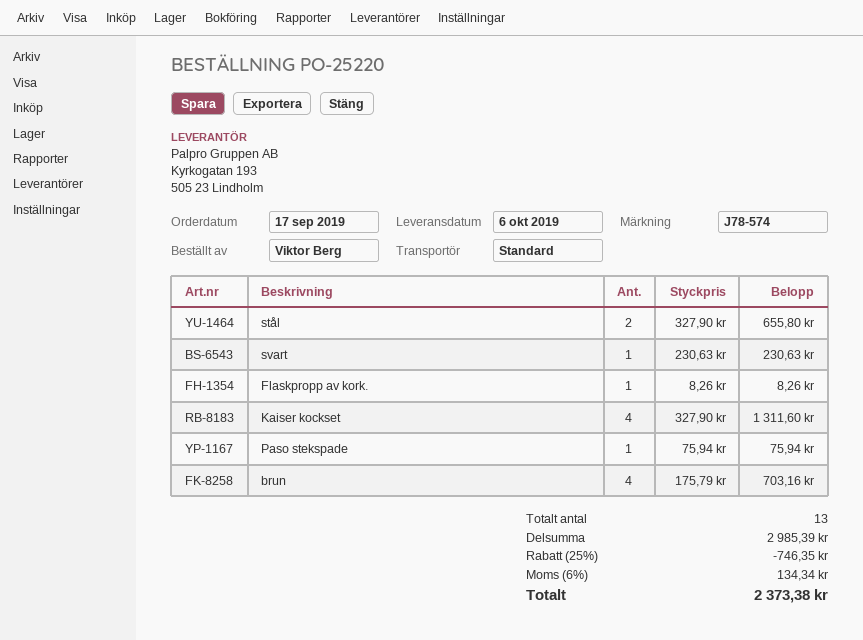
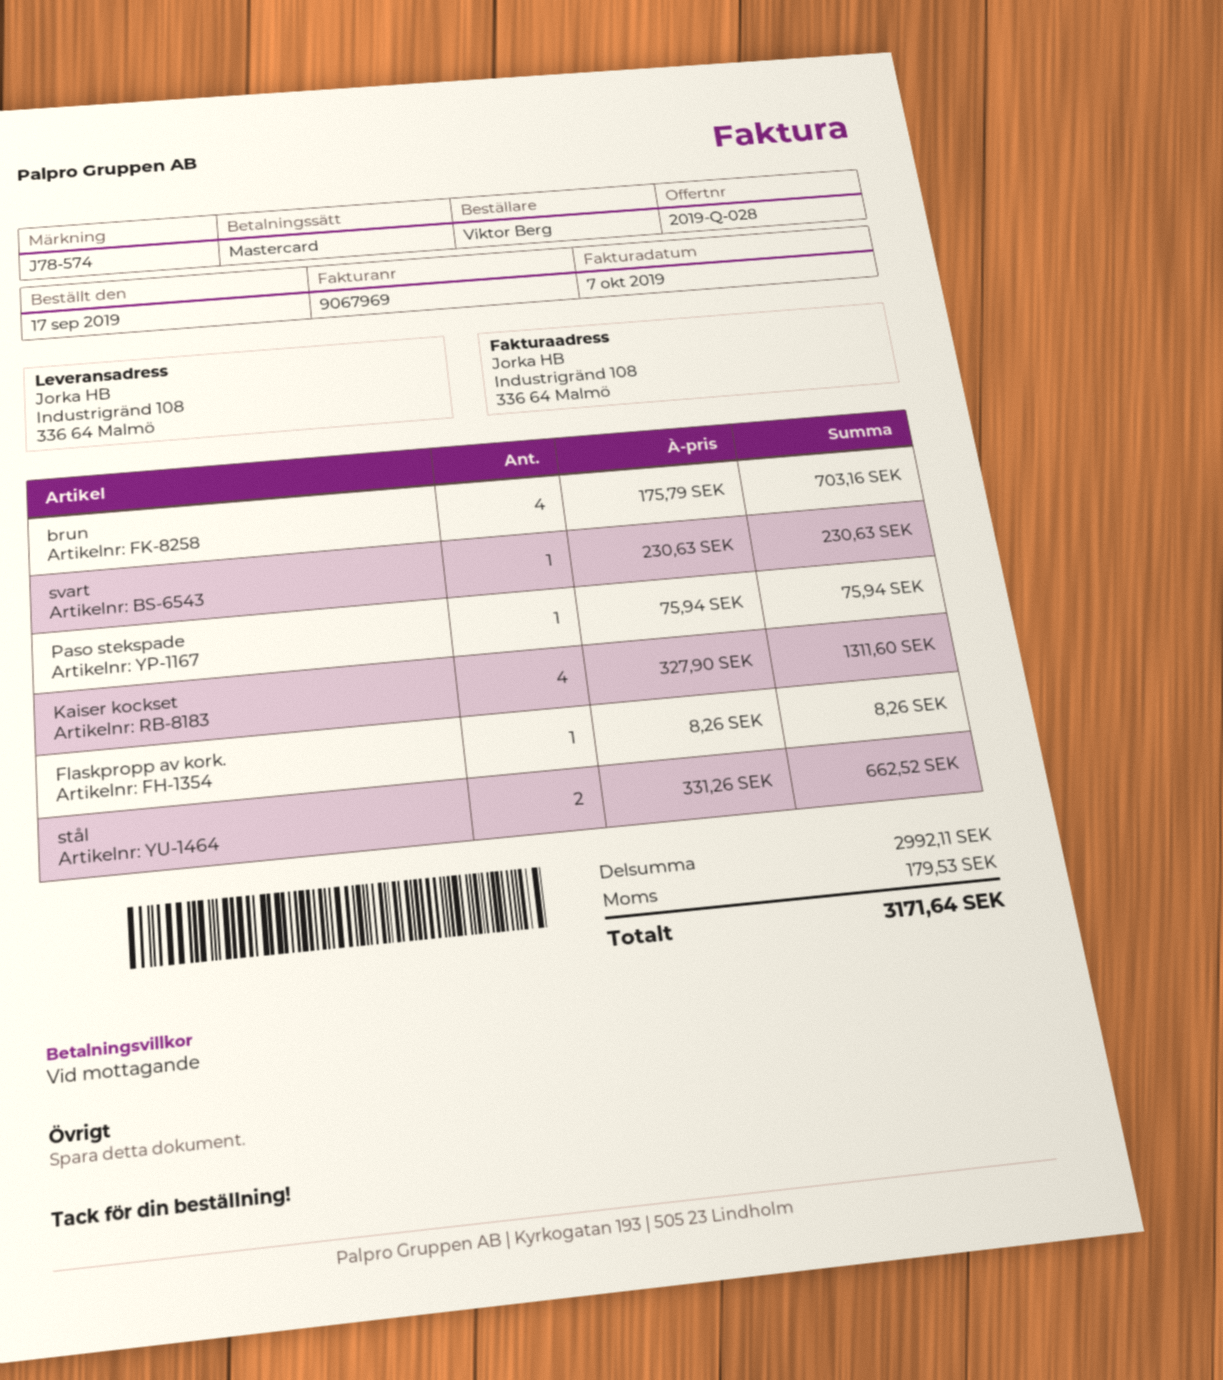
stål: 2 x 327.90 = 655.80 -> 2 x 331.26 = 662.52
subtotal: 2985.39 -> 2992.11
discount: 25% = 746.35 -> none
tax: 134.34 -> 179.53
total: 2373.38 -> 3171.64

